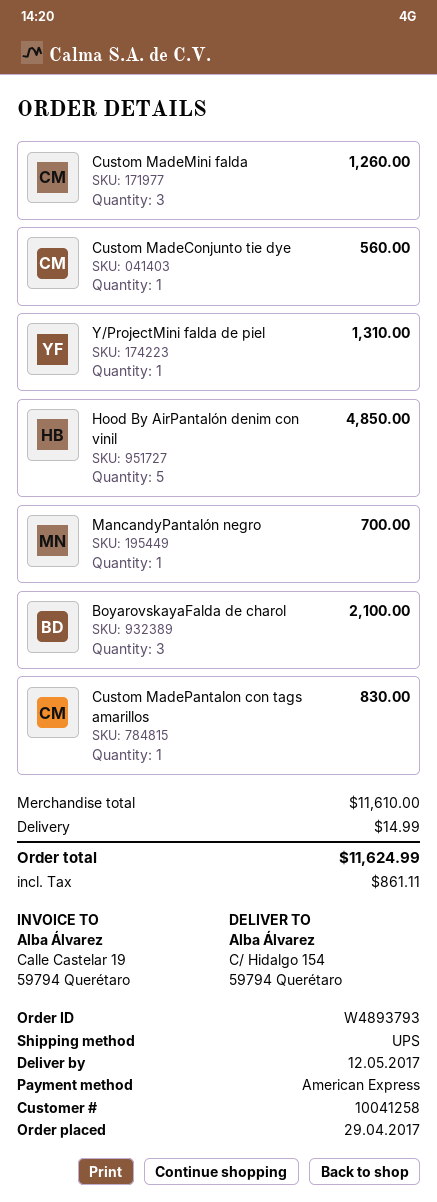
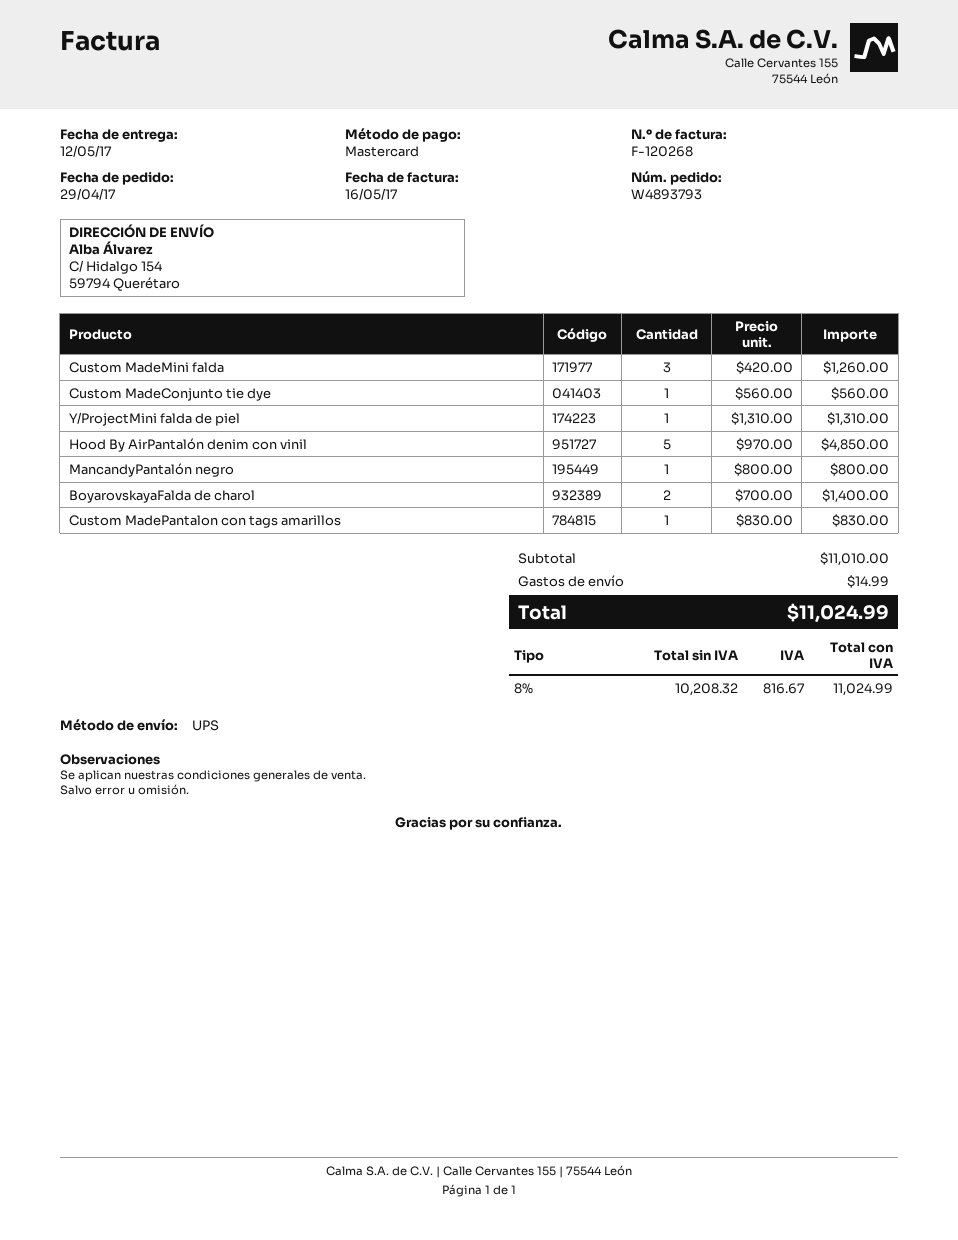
payment method: American Express -> Mastercard
MancandyPantalón negro: 1 for 700.00 -> 1 for 800.00
BoyarovskayaFalda de charol: 3 for 2100.00 -> 2 for 1400.00
subtotal: 11610.00 -> 11010.00
tax: 861.11 -> 816.67
total: 11624.99 -> 11024.99

